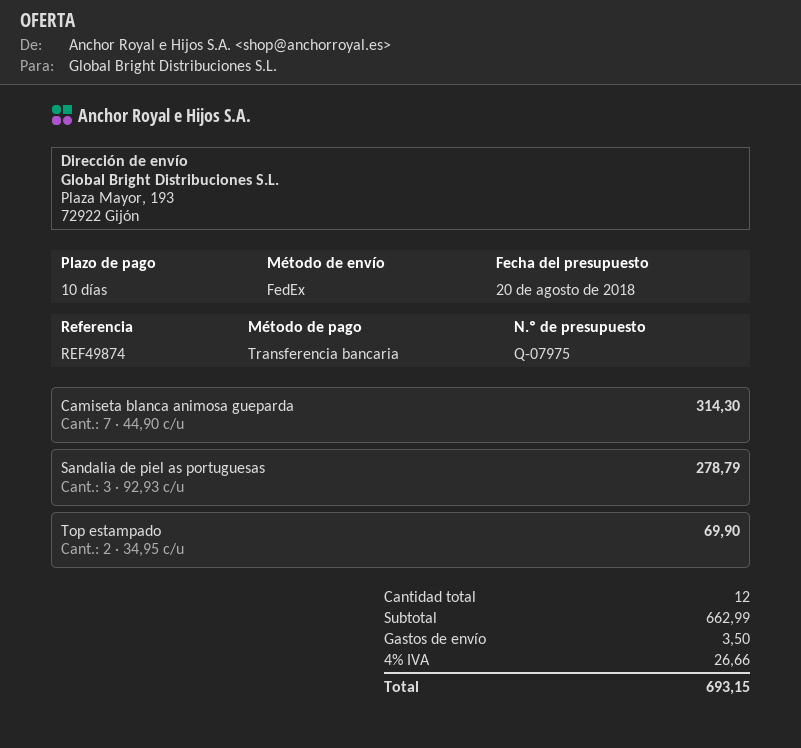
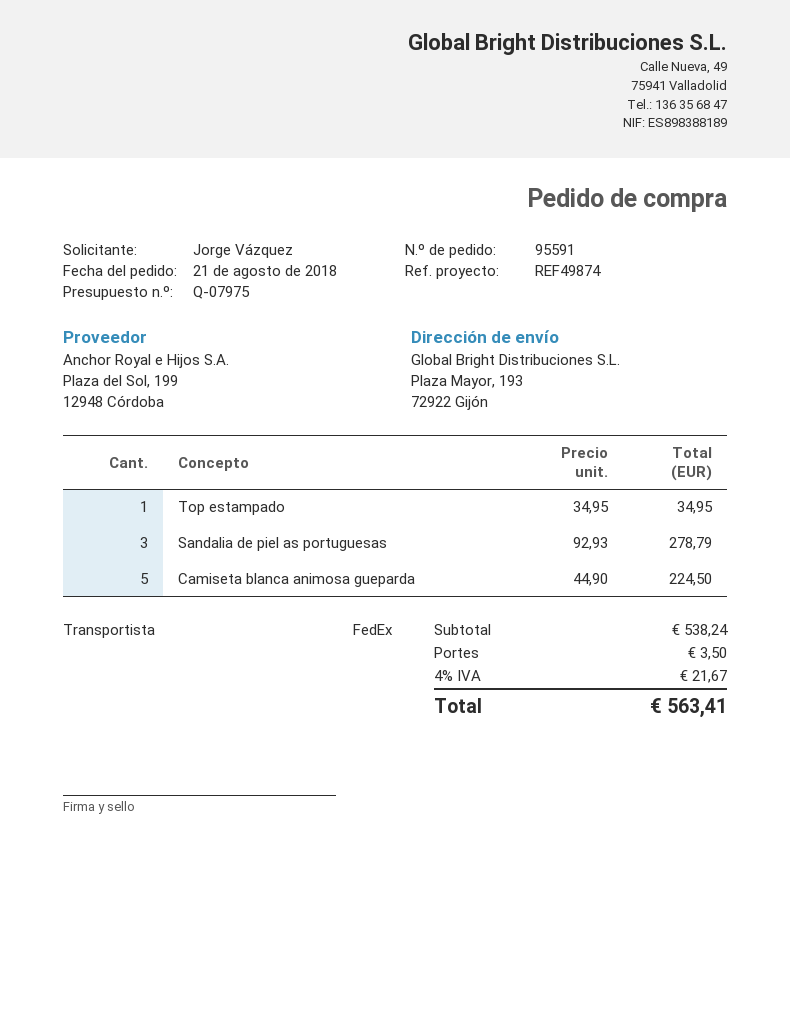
Camiseta blanca animosa gueparda: 7 x 44.90 = 314.30 -> 5 x 44.90 = 224.50
Top estampado: 2 x 34.95 = 69.90 -> 1 x 34.95 = 34.95
subtotal: 662.99 -> 538.24
tax: 4% = 26.66 -> 4% = 21.67
total: 693.15 -> 563.41

